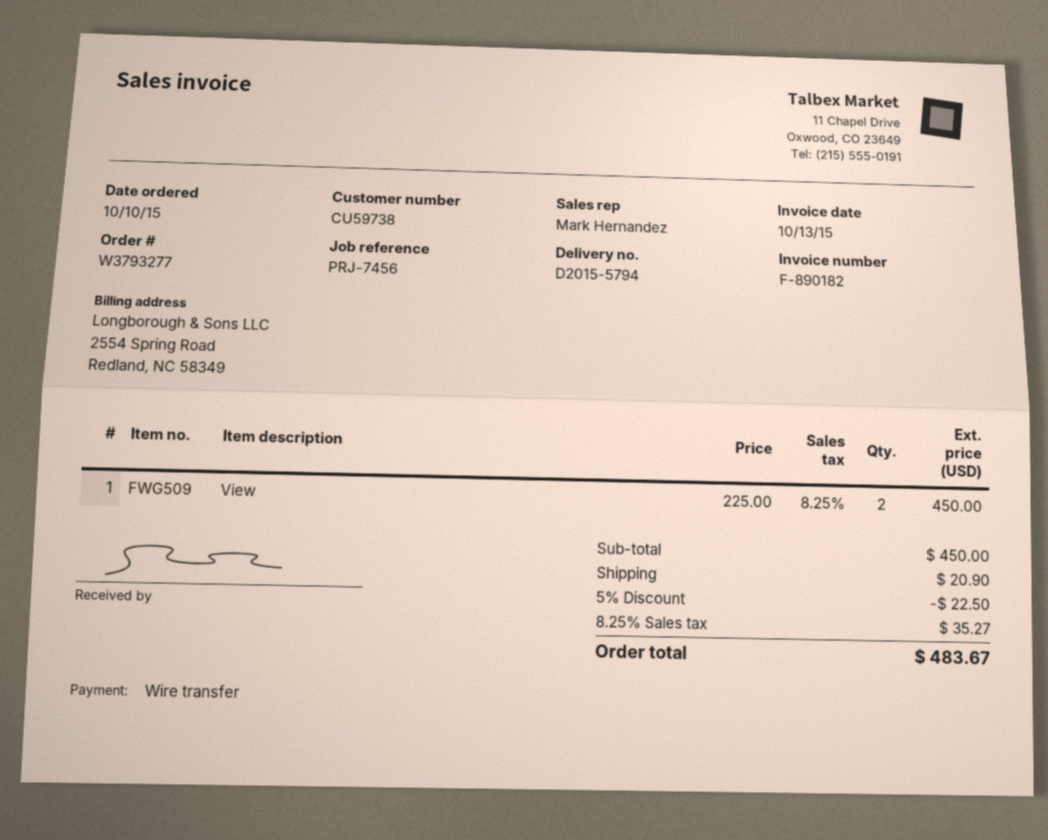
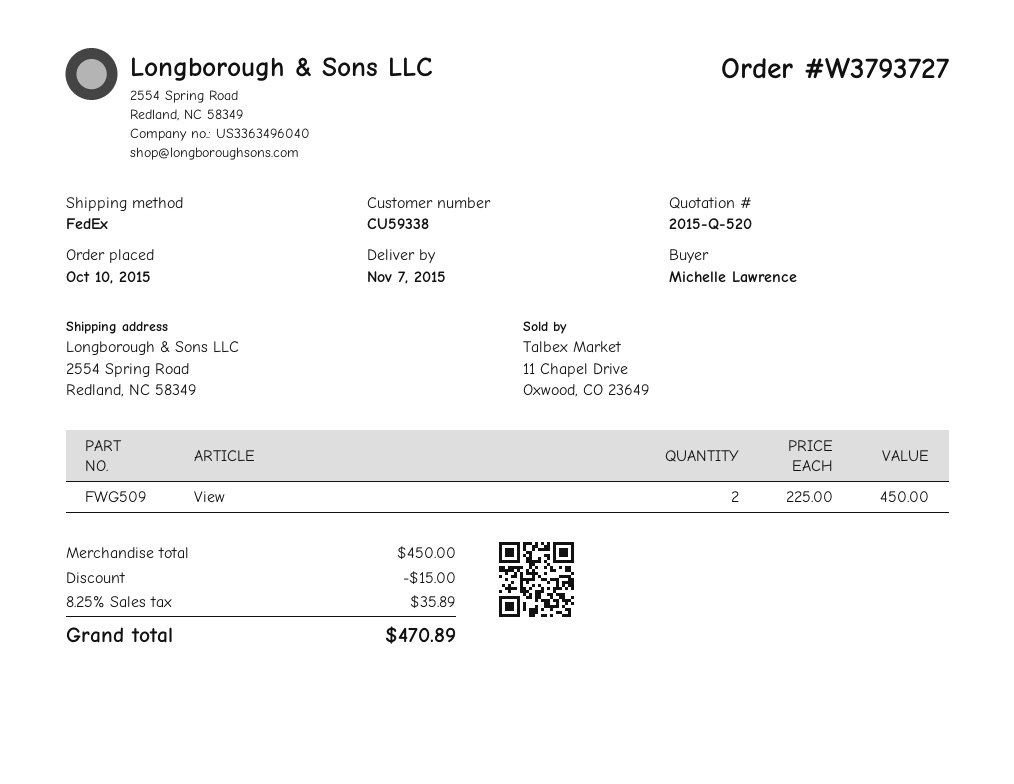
order number: W3793277 -> W3793727
customer number: CU59738 -> CU59338
discount: 22.50 -> 15.00
shipping: 20.90 -> none
tax: 8.25% = 35.27 -> 8.25% = 35.89
total: 483.67 -> 470.89

